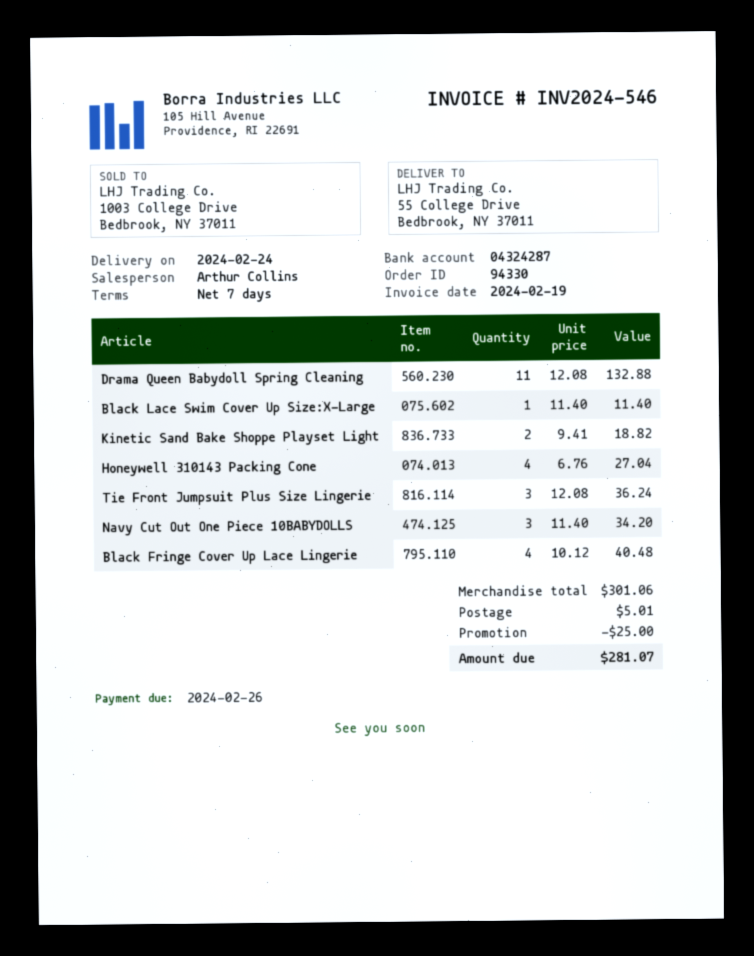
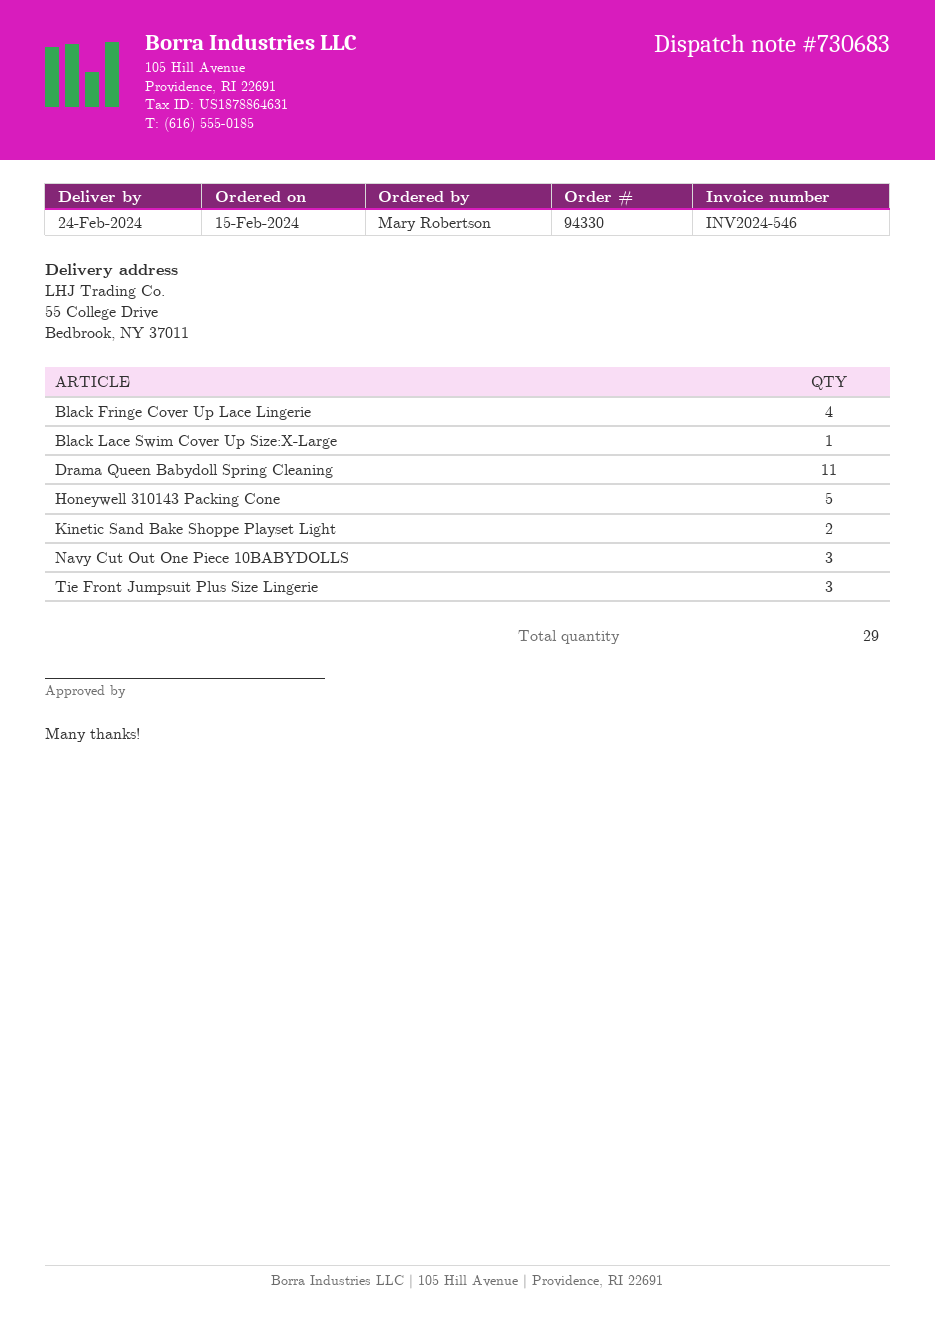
Honeywell 310143 Packing Cone: 4 -> 5

